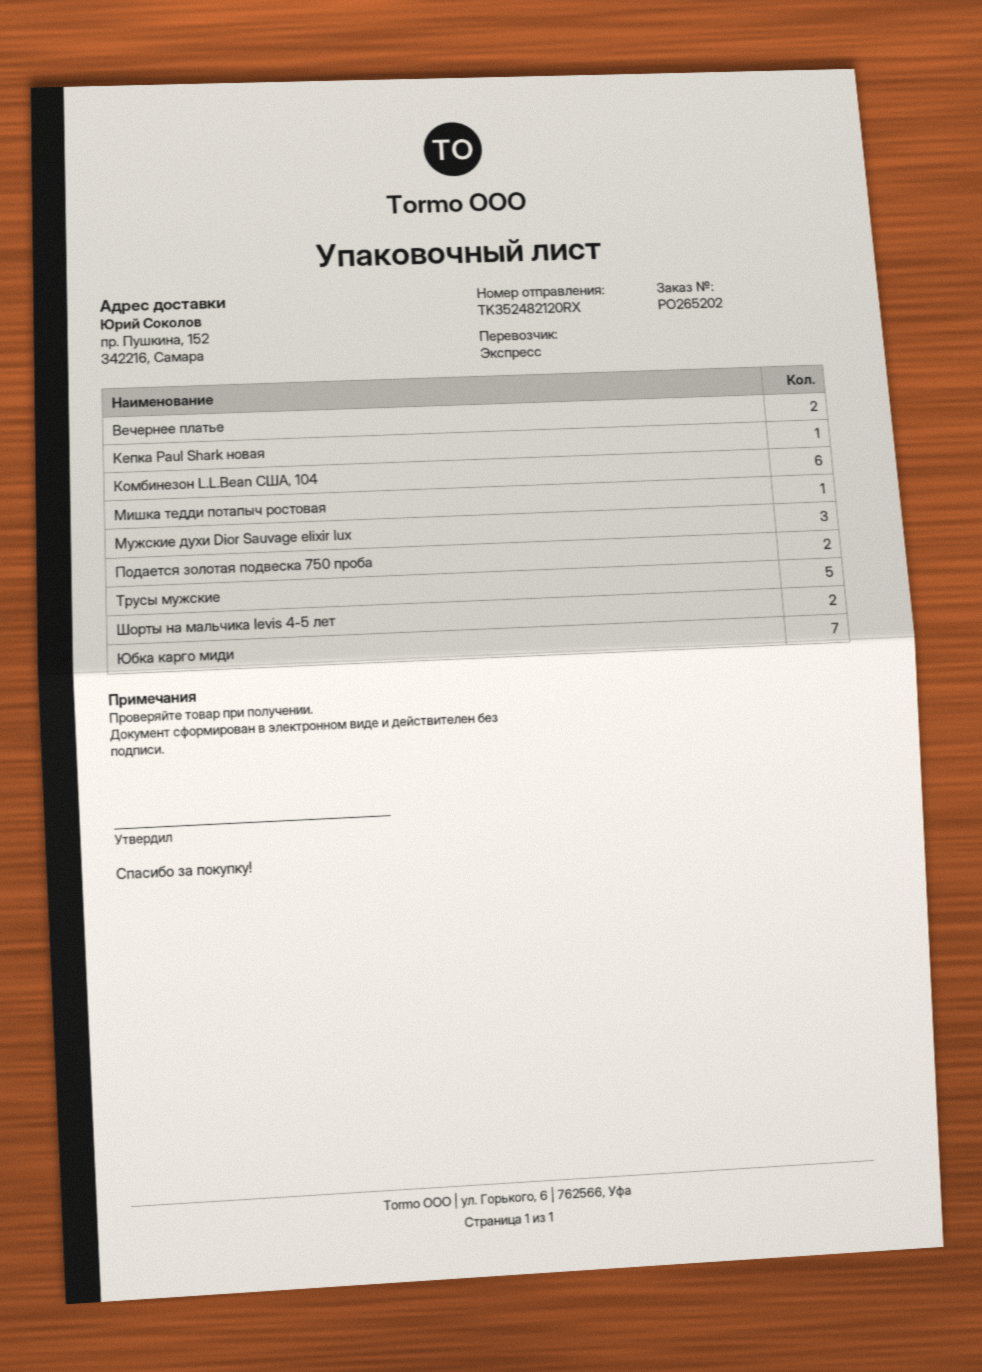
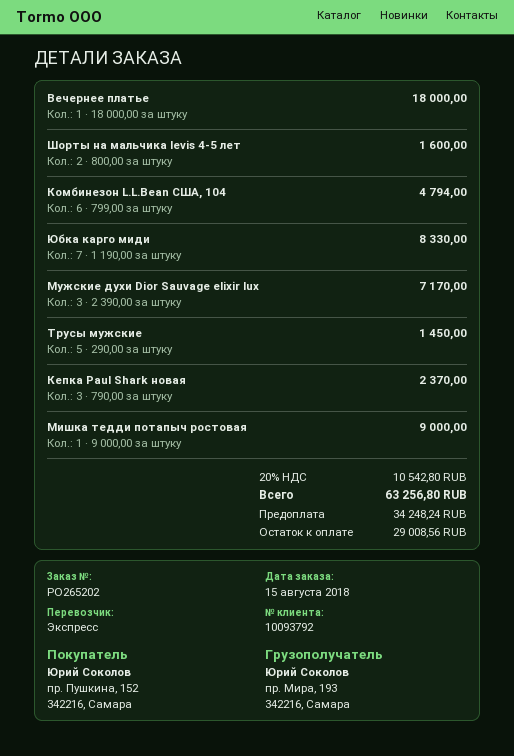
ship to: пр. Пушкина, 152, 342216, Самара -> пр. Мира, 193, 342216, Самара
Вечернее платье: 2 -> 1
Кепка Paul Shark новая: 1 -> 3
Подается золотая подвеска 750 проба: 2 -> none

